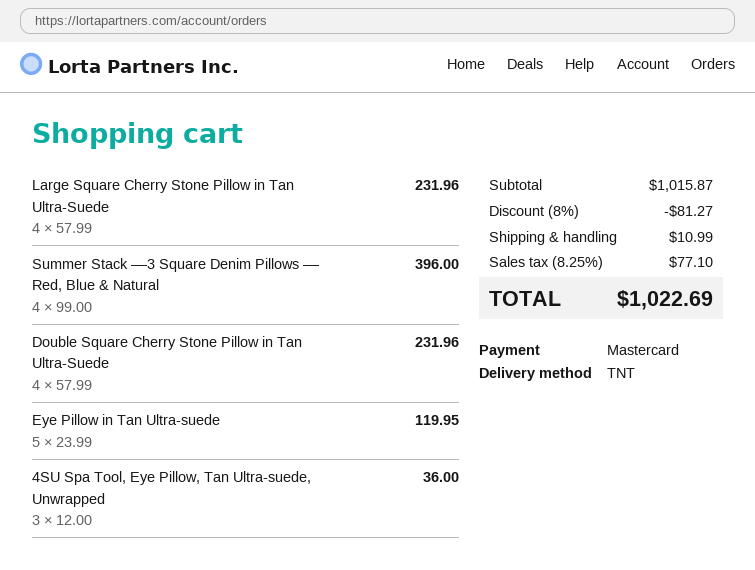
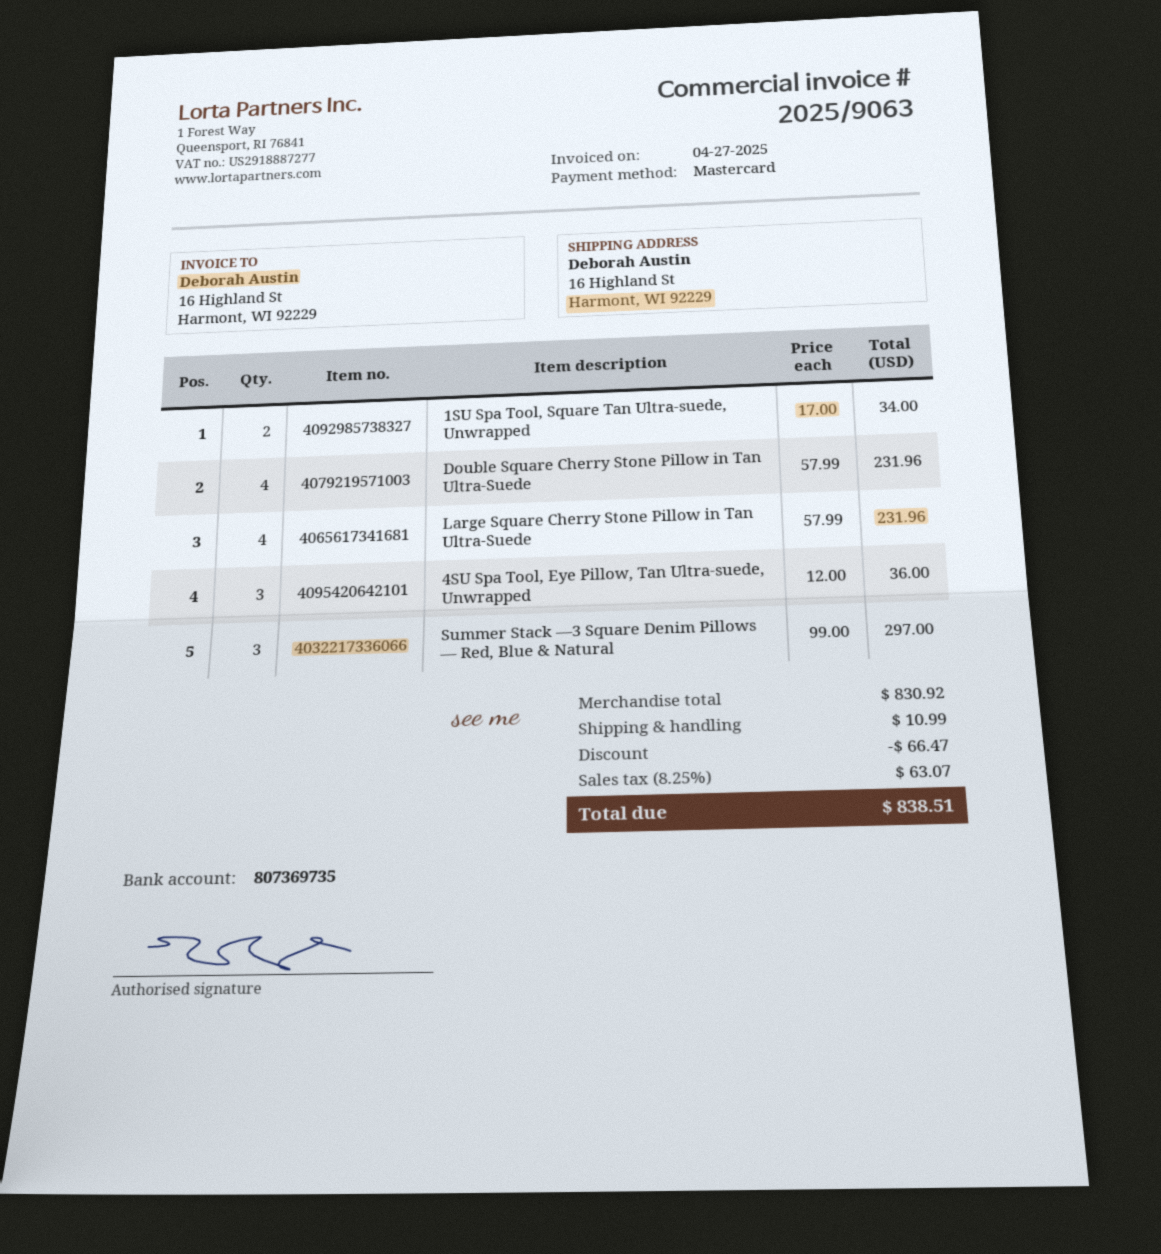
Summer Stack ––3 Square Denim Pillows –– Red, Blue & Natural: 4 x 99.00 = 396.00 -> 3 x 99.00 = 297.00
Eye Pillow in Tan Ultra-suede: 5 x 23.99 = 119.95 -> none
1SU Spa Tool, Square Tan Ultra-suede, Unwrapped: none -> 2 x 17.00 = 34.00
subtotal: 1015.87 -> 830.92
discount: 81.27 -> 66.47
tax: 8.25% = 77.10 -> 8.25% = 63.07
total: 1022.69 -> 838.51

